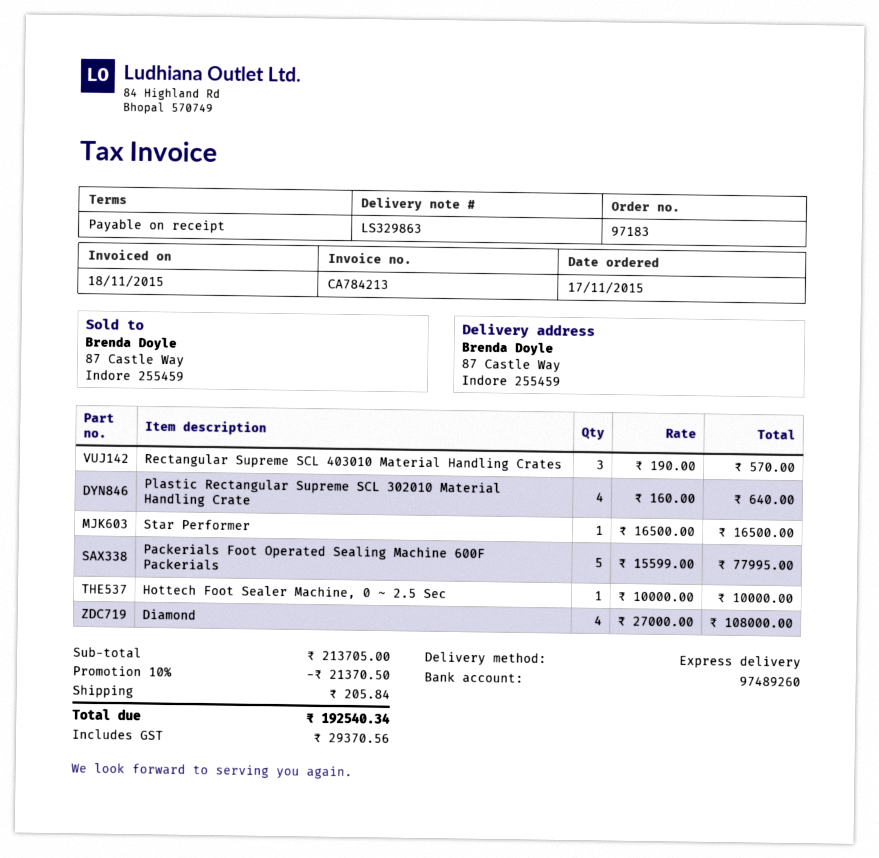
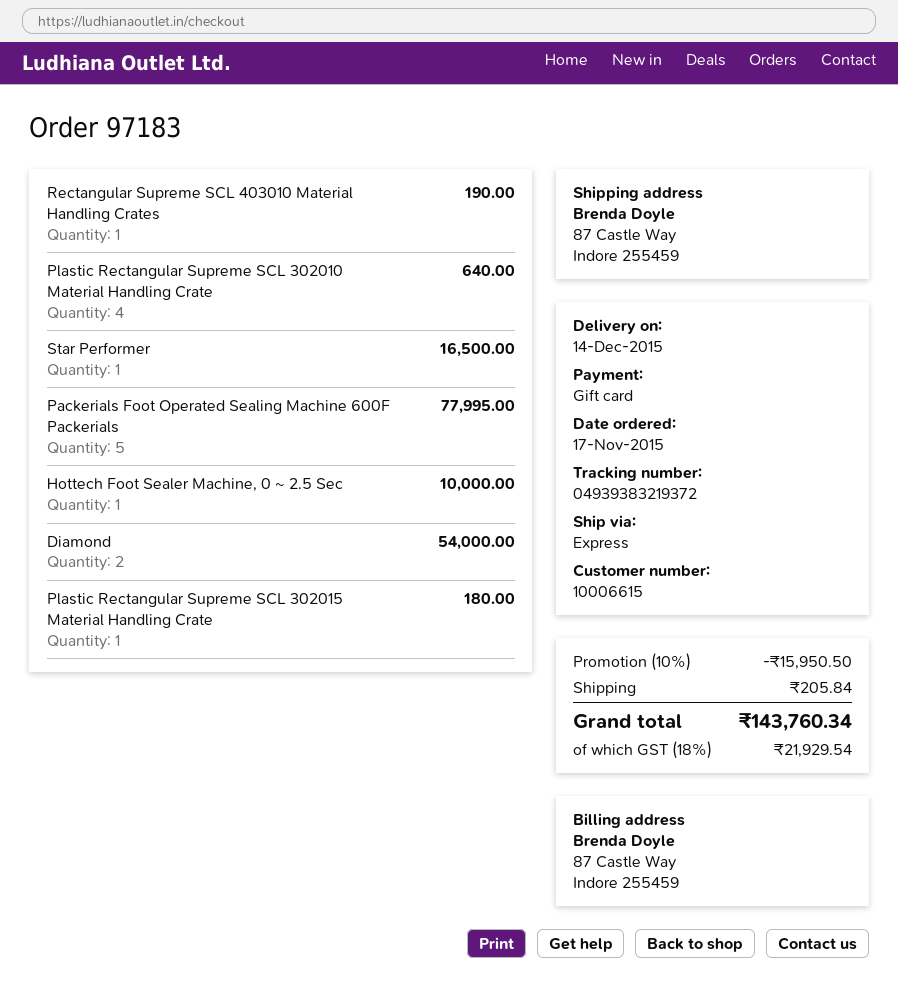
Rectangular Supreme SCL 403010 Material Handling Crates: 3 for 570.00 -> 1 for 190.00
Diamond: 4 for 108000.00 -> 2 for 54000.00
Plastic Rectangular Supreme SCL 302015 Material Handling Crate: none -> 1 for 180.00
discount: 10% = 21370.50 -> 10% = 15950.50
tax: 29370.56 -> 21929.54
total: 192540.34 -> 143760.34

